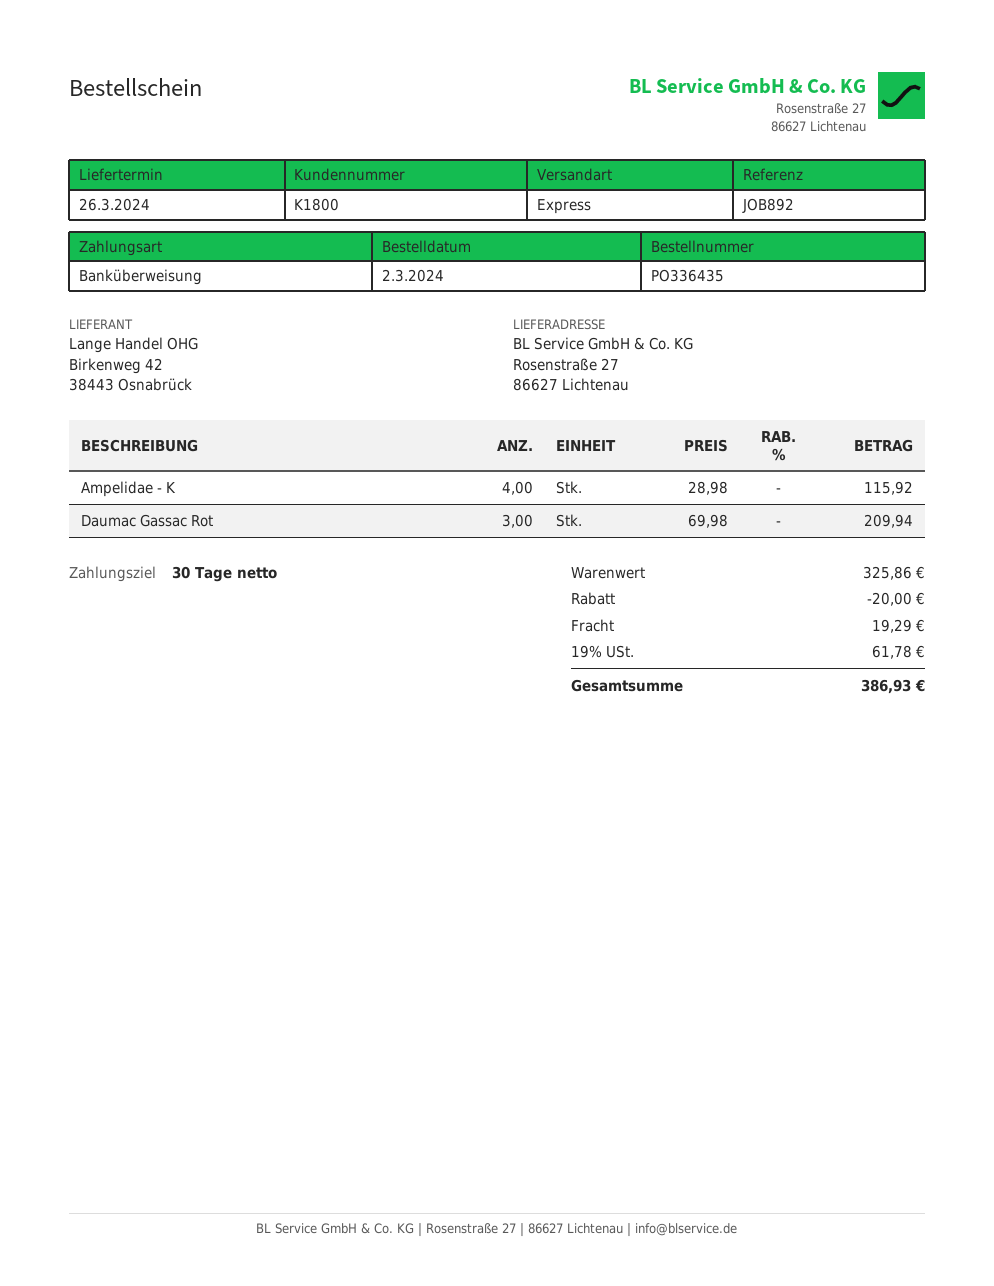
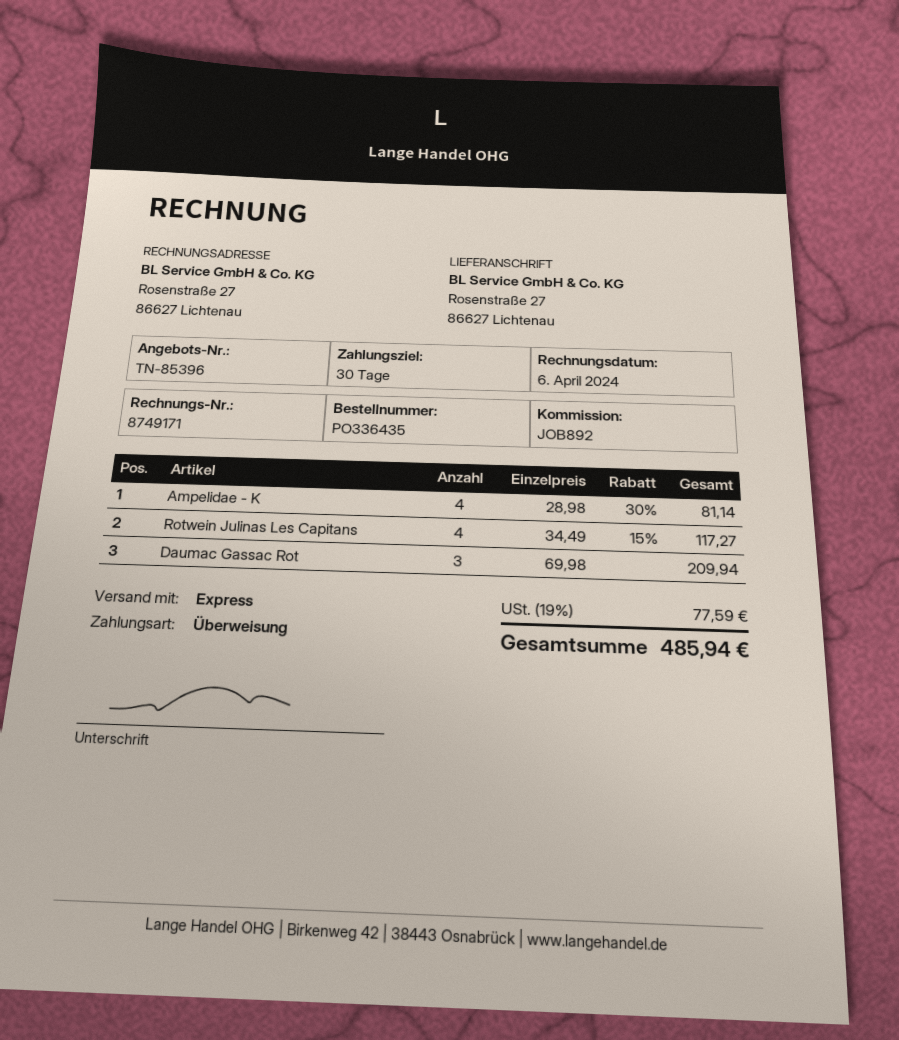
Ampelidae - K: 4 x 28.98 = 115.92 -> 4 x 28.98 - 30% = 81.14
Rotwein Julinas Les Capitans: none -> 4 x 34.49 - 15% = 117.27
discount: 20.00 -> none
shipping: 19.29 -> none
tax: 19% = 61.78 -> 19% = 77.59
total: 386.93 -> 485.94

